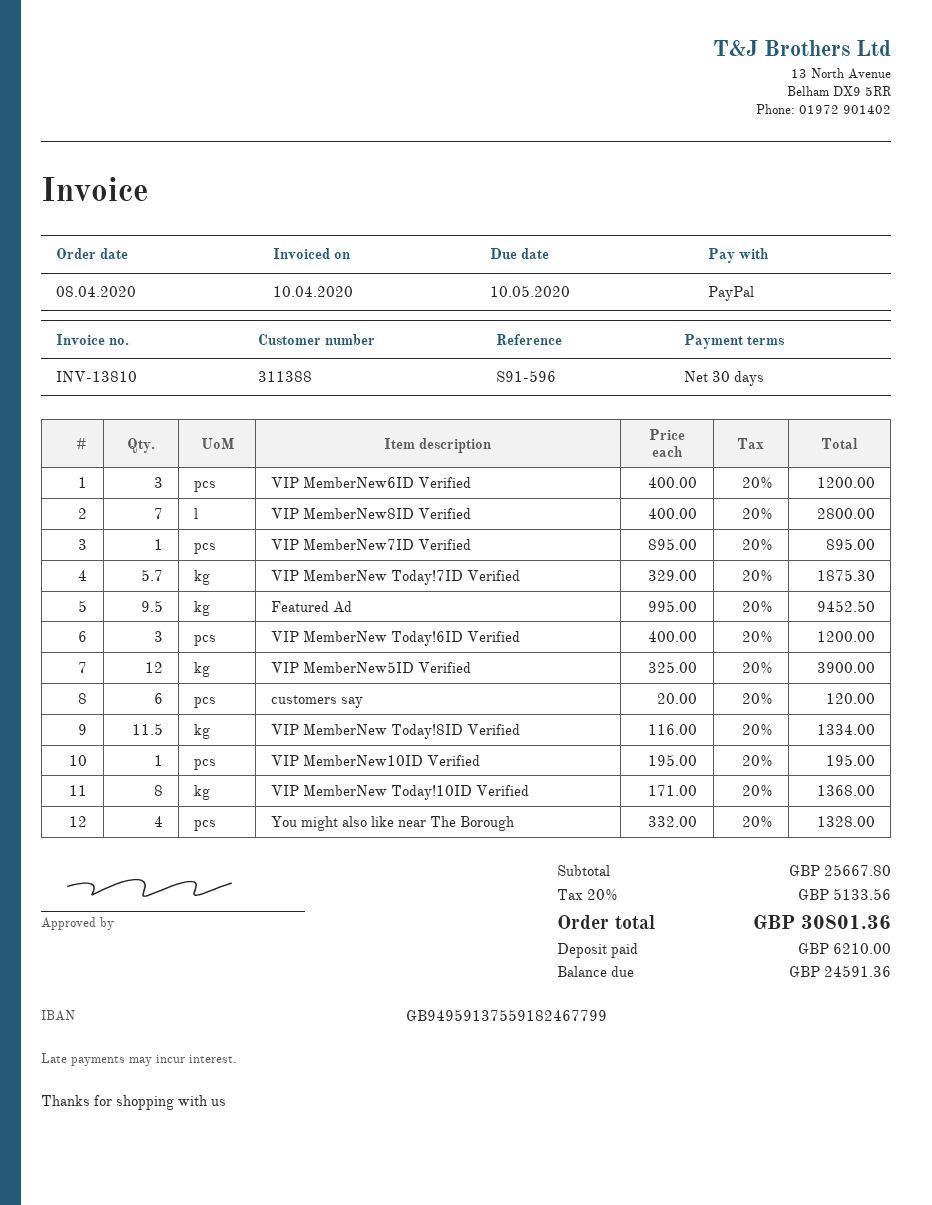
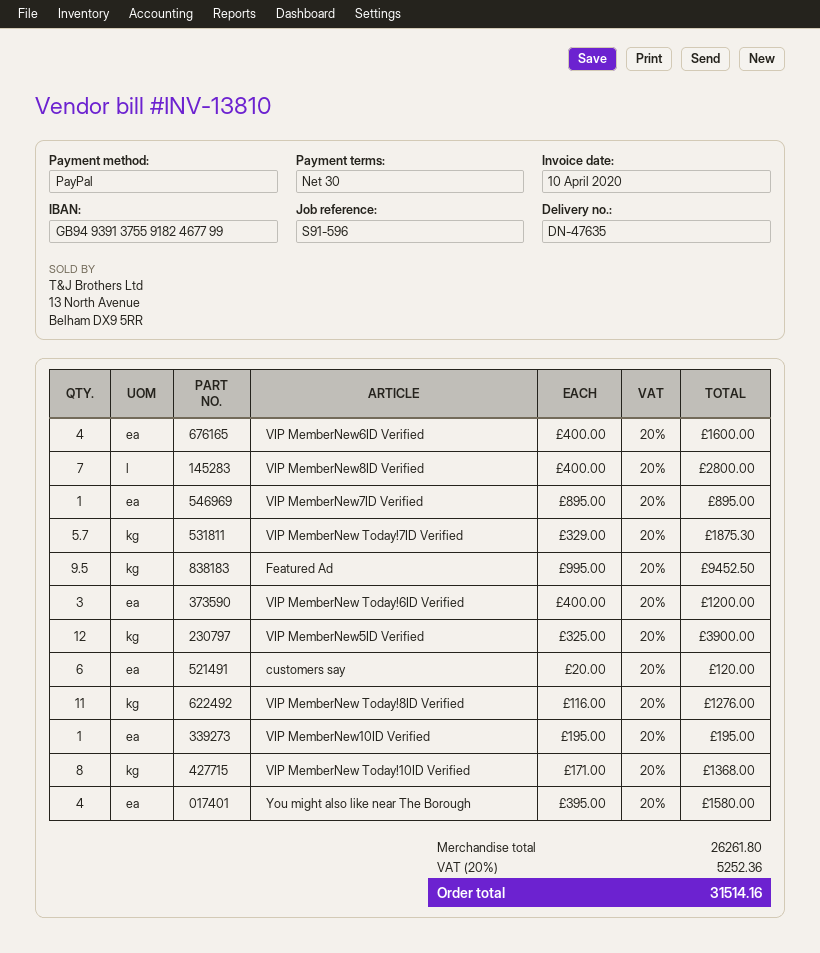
bank account: GB94959137559182467799 -> GB94939137559182467799
VIP MemberNew6ID Verified: 3 x 400.00 = 1200.00 -> 4 x 400.00 = 1600.00
VIP MemberNew Today!8ID Verified: 11.5 x 116.00 = 1334.00 -> 11 x 116.00 = 1276.00
You might also like near The Borough: 4 x 332.00 = 1328.00 -> 4 x 395.00 = 1580.00
subtotal: 25667.80 -> 26261.80
tax: 20% = 5133.56 -> 20% = 5252.36
total: 30801.36 -> 31514.16

